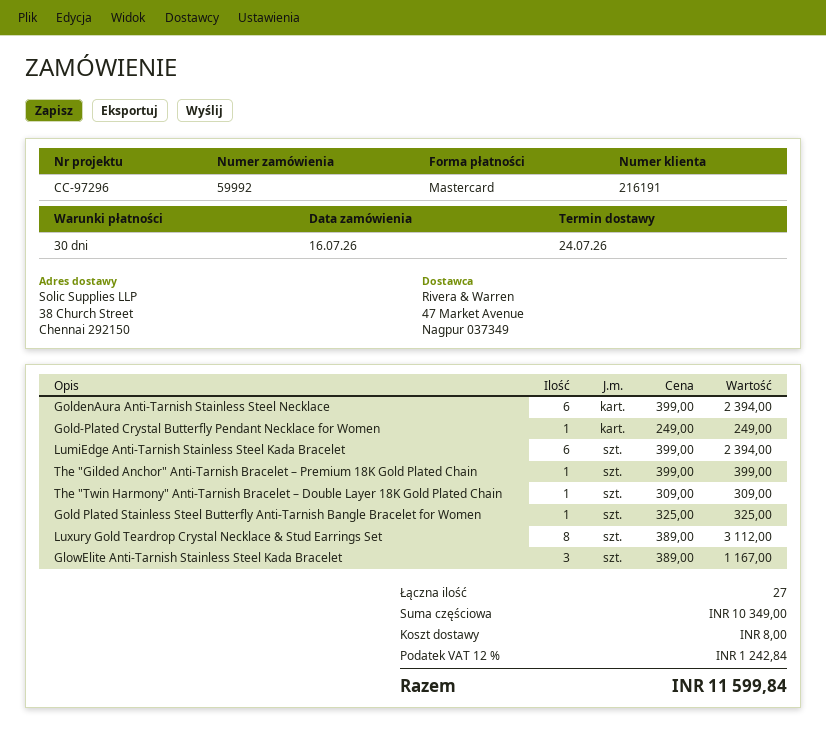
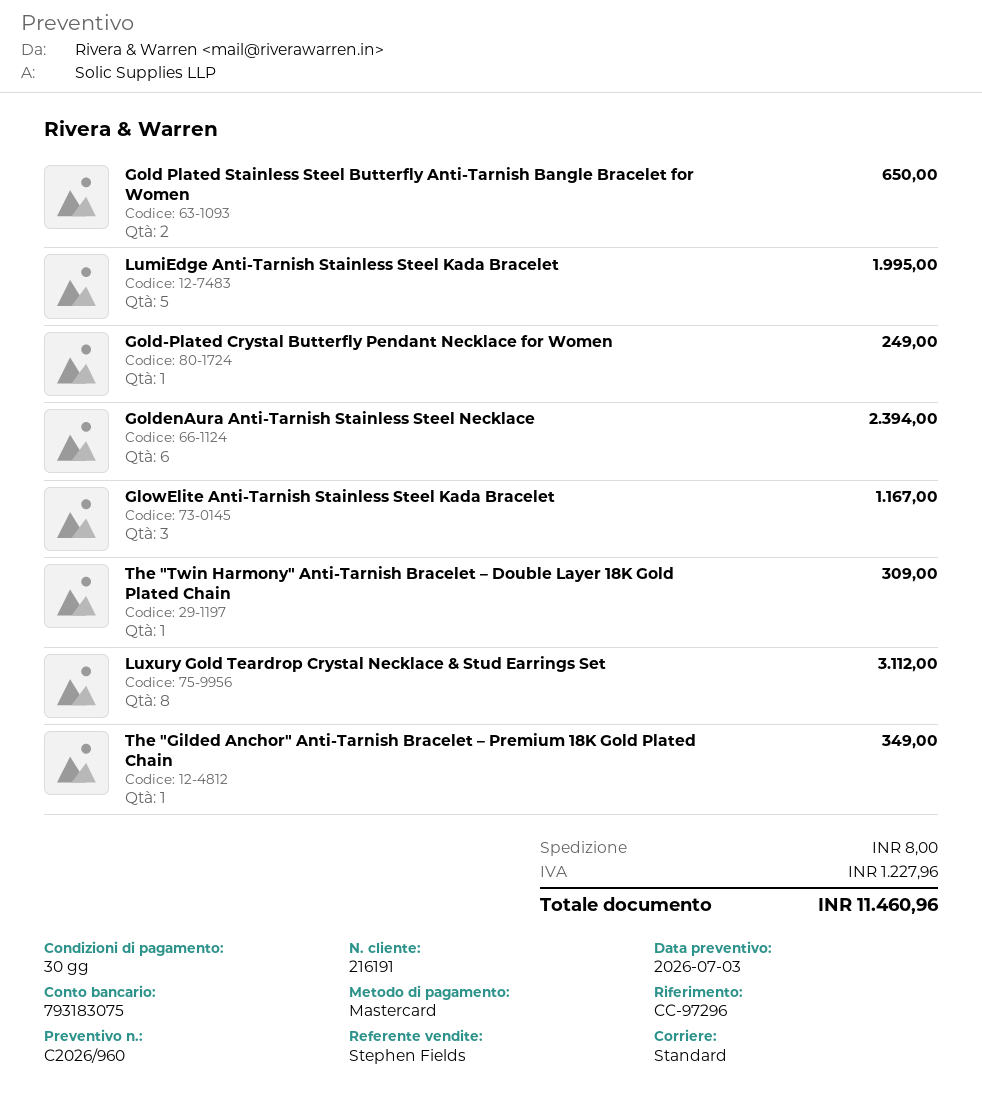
LumiEdge Anti-Tarnish Stainless Steel Kada Bracelet: 6 for 2394.00 -> 5 for 1995.00
The "Gilded Anchor" Anti-Tarnish Bracelet – Premium 18K Gold Plated Chain: 1 for 399.00 -> 1 for 349.00
Gold Plated Stainless Steel Butterfly Anti-Tarnish Bangle Bracelet for Women: 1 for 325.00 -> 2 for 650.00
tax: 1242.84 -> 1227.96
total: 11599.84 -> 11460.96

